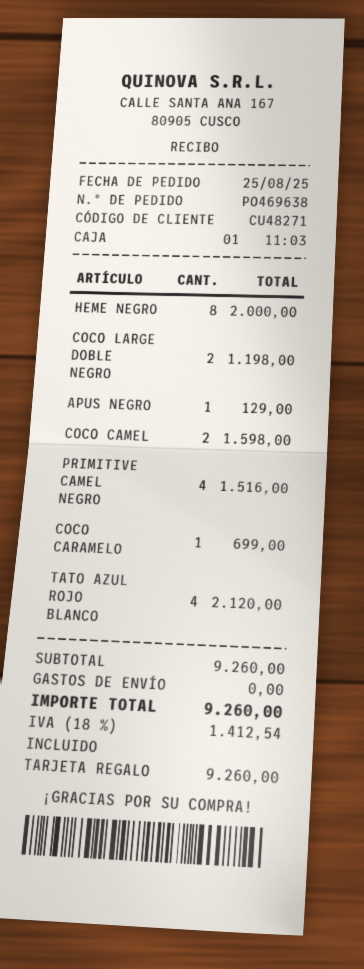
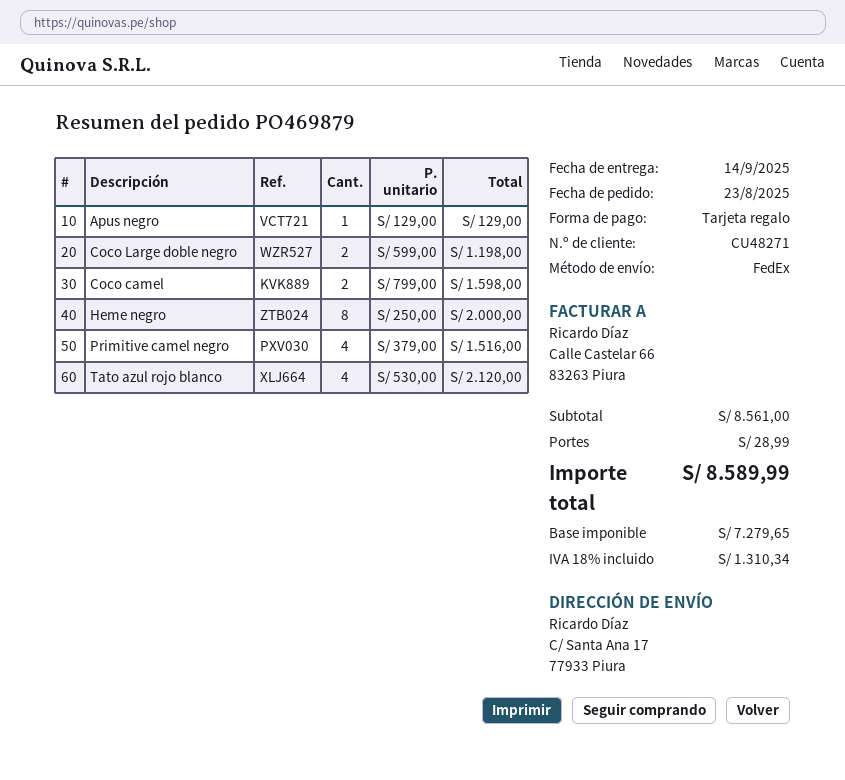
order number: PO469638 -> PO469879
order date: 2025-08-25 -> 2025-08-23
COCO CARAMELO: 1 for 699.00 -> none
subtotal: 9260.00 -> 8561.00
shipping: 0.00 -> 28.99
tax: 18% = 1412.54 -> 18% = 1310.34
total: 9260.00 -> 8589.99

